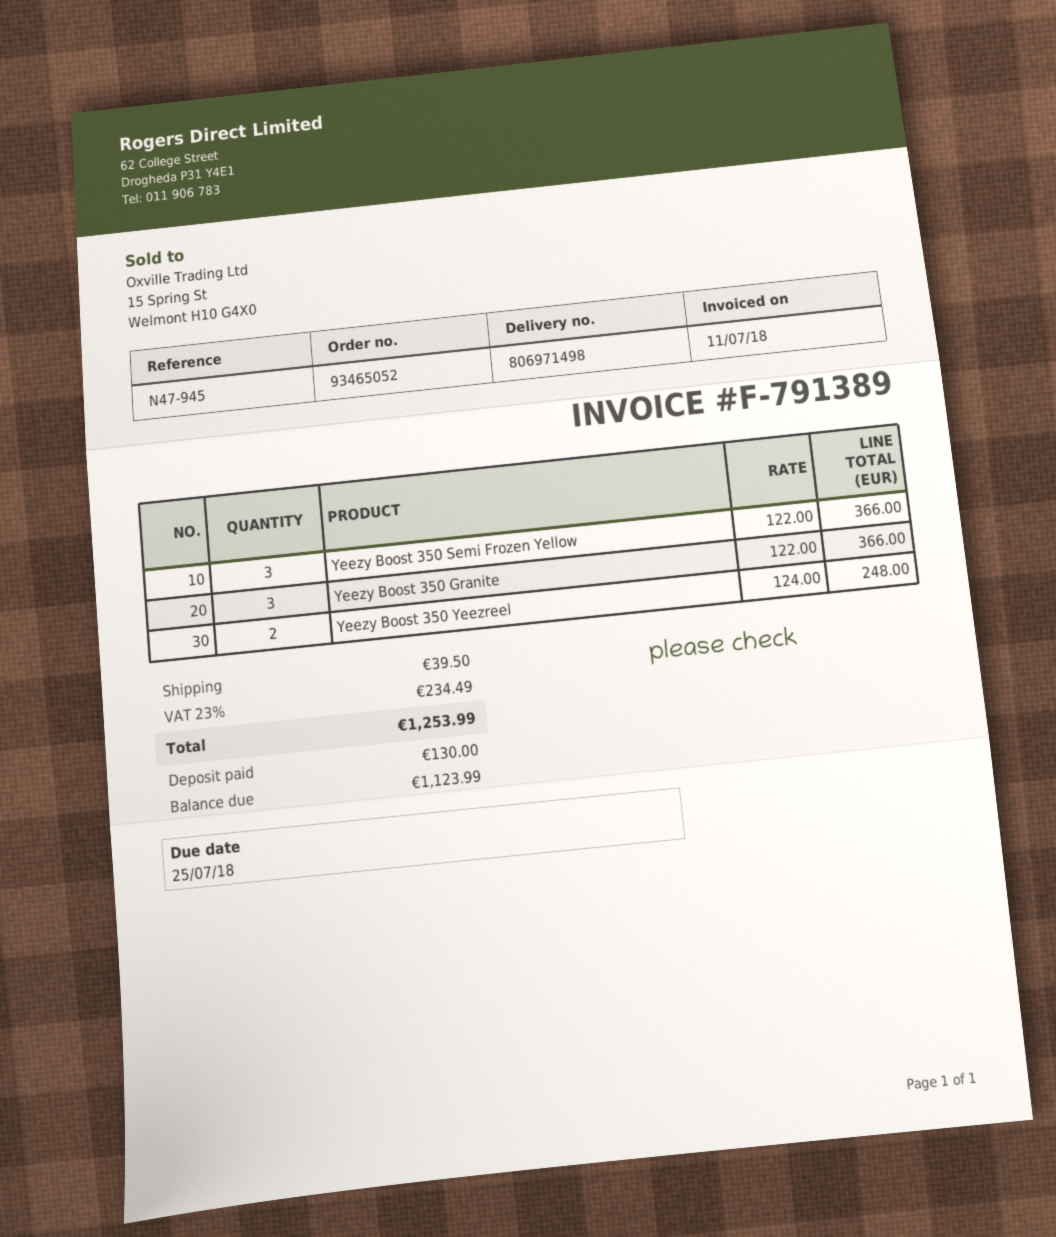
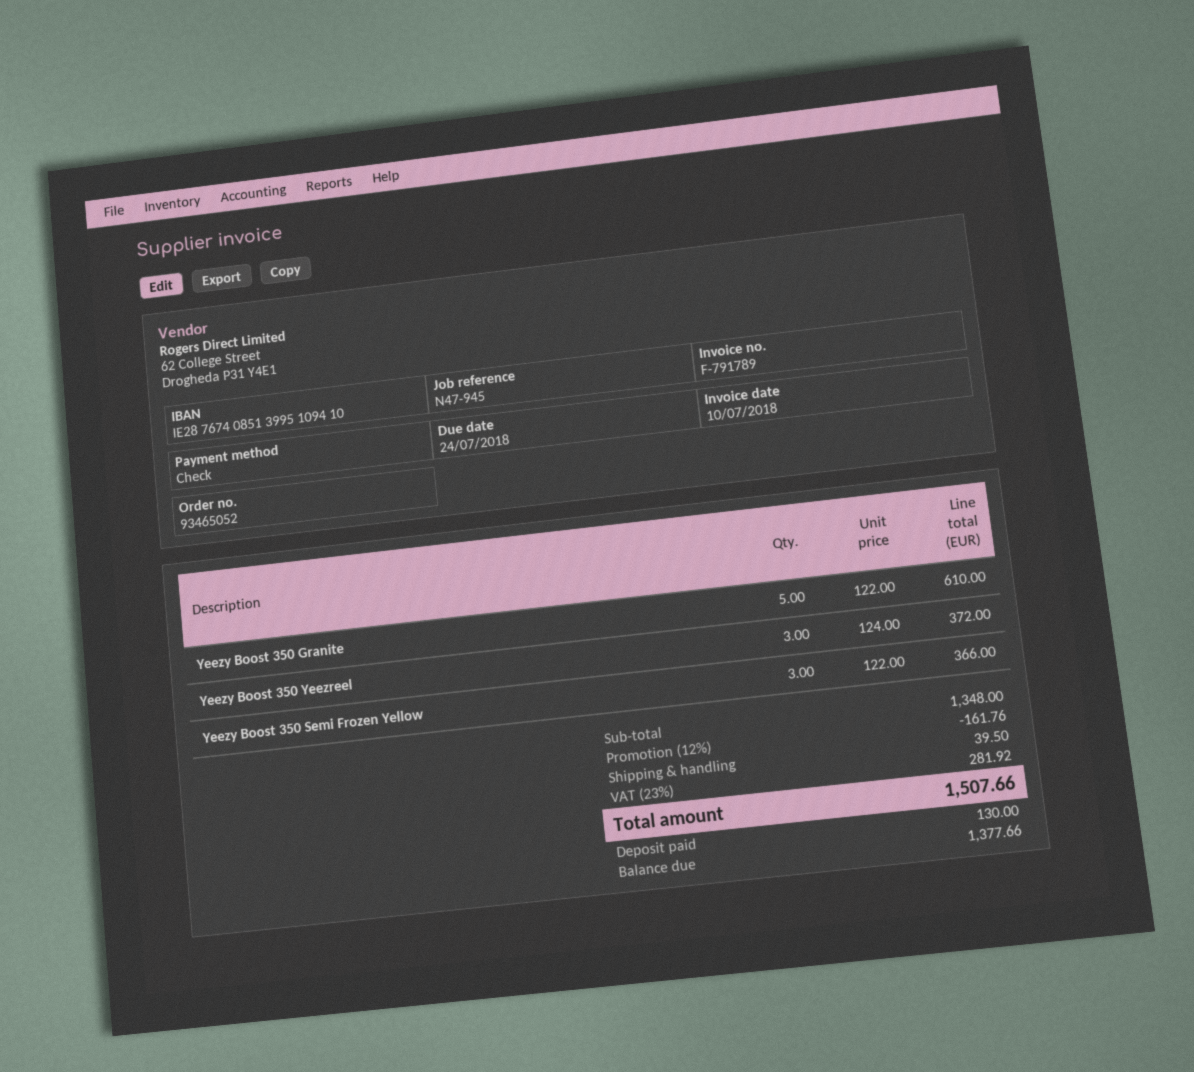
invoice number: F-791389 -> F-791789
invoice date: 2018-07-11 -> 2018-07-10
due date: 2018-07-25 -> 2018-07-24
Yeezy Boost 350 Granite: 3 x 122.00 = 366.00 -> 5 x 122.00 = 610.00
Yeezy Boost 350 Yeezreel: 2 x 124.00 = 248.00 -> 3 x 124.00 = 372.00
discount: none -> 12% = 161.76
tax: 23% = 234.49 -> 23% = 281.92
total: 1253.99 -> 1507.66
balance: 1123.99 -> 1377.66

